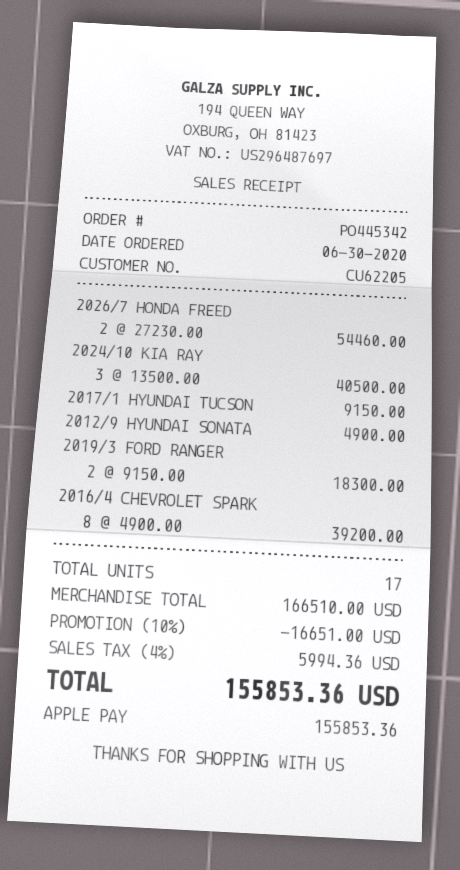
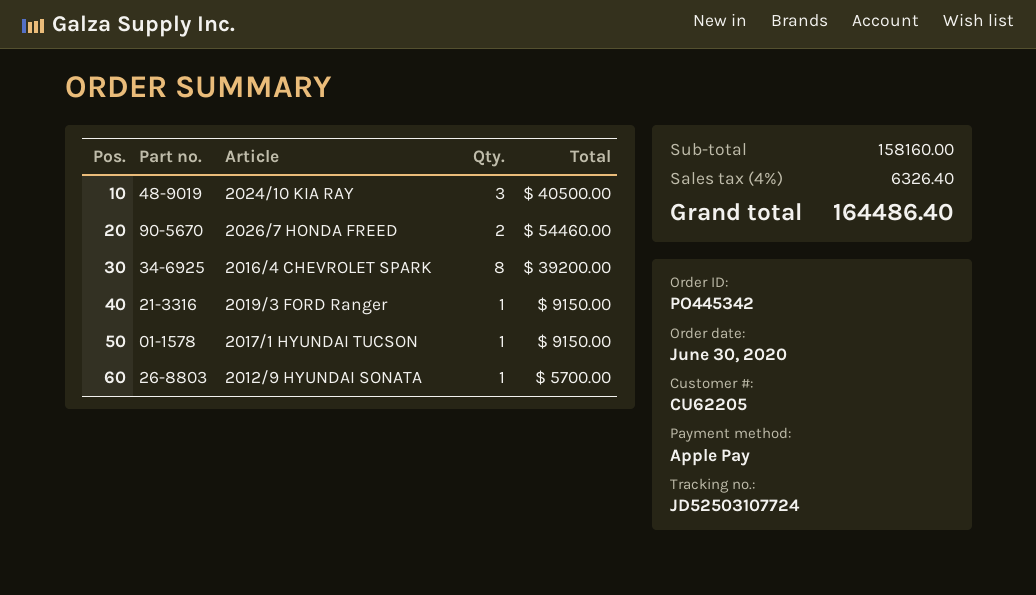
2012/9 HYUNDAI SONATA: 1 for 4900.00 -> 1 for 5700.00
2019/3 FORD RANGER: 2 for 18300.00 -> 1 for 9150.00
subtotal: 166510.00 -> 158160.00
discount: 10% = 16651.00 -> none
tax: 4% = 5994.36 -> 4% = 6326.40
total: 155853.36 -> 164486.40

